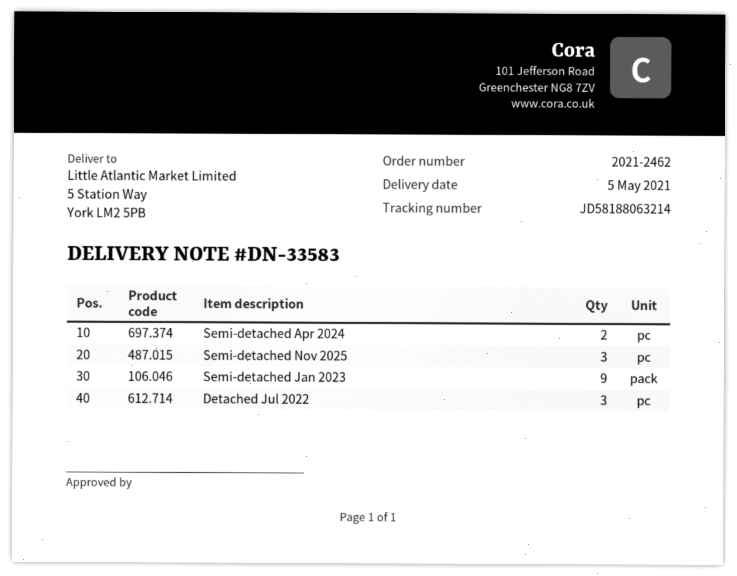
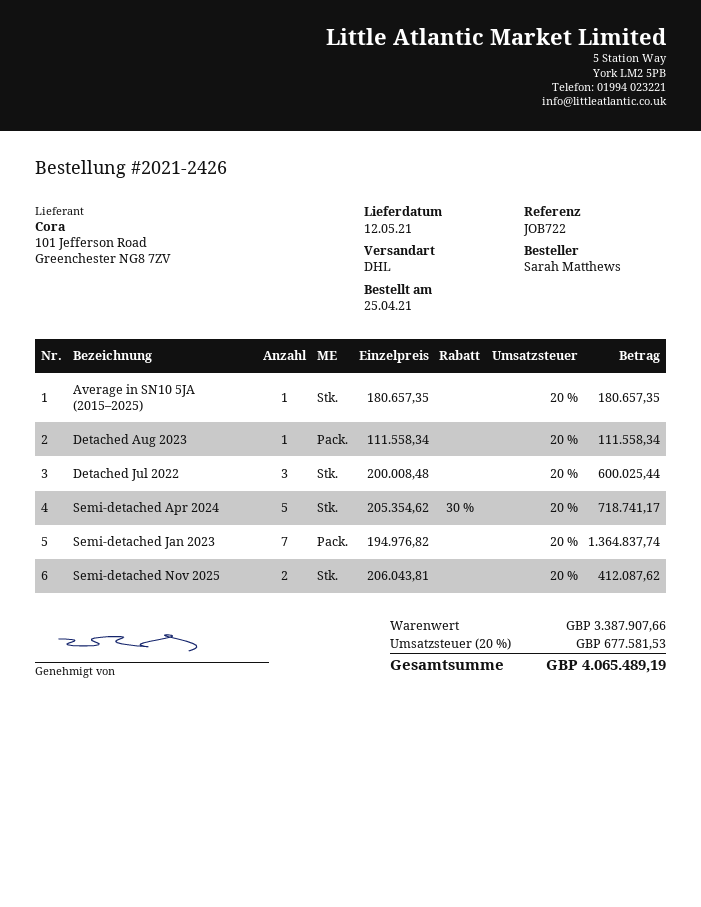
order number: 2021-2462 -> 2021-2426
delivery date: 2021-05-05 -> 2021-05-12
Semi-detached Apr 2024: 2 -> 5
Semi-detached Nov 2025: 3 -> 2
Semi-detached Jan 2023: 9 -> 7
Average in SN10 5JA (2015–2025): none -> 1
Detached Aug 2023: none -> 1

